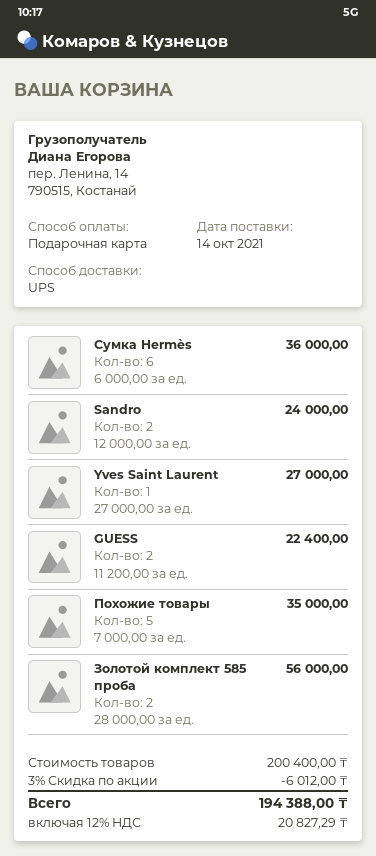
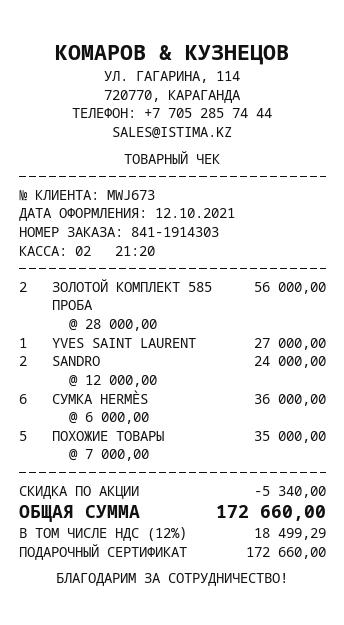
GUESS: 2 x 11200.00 = 22400.00 -> none
discount: 6012.00 -> 5340.00
tax: 12% = 20827.29 -> 12% = 18499.29
total: 194388.00 -> 172660.00

